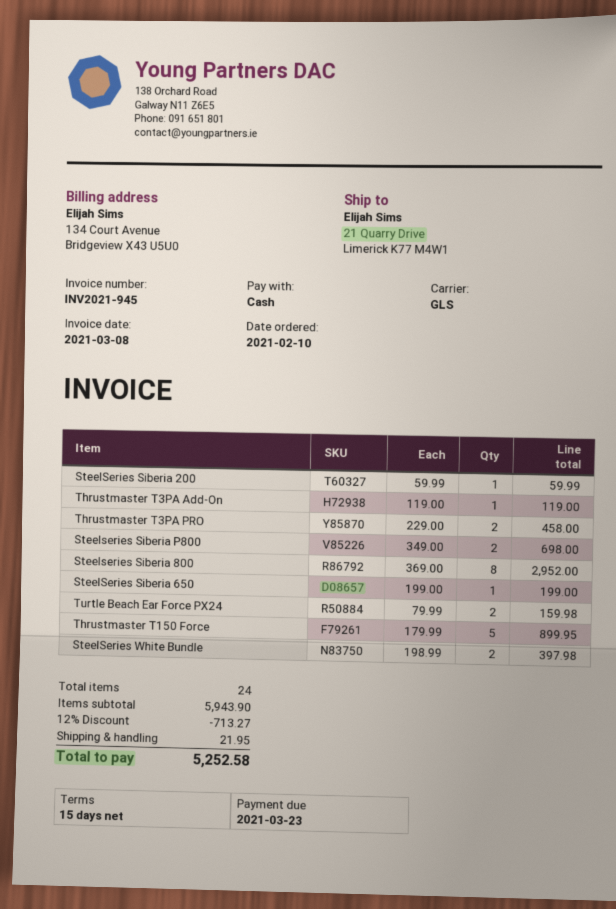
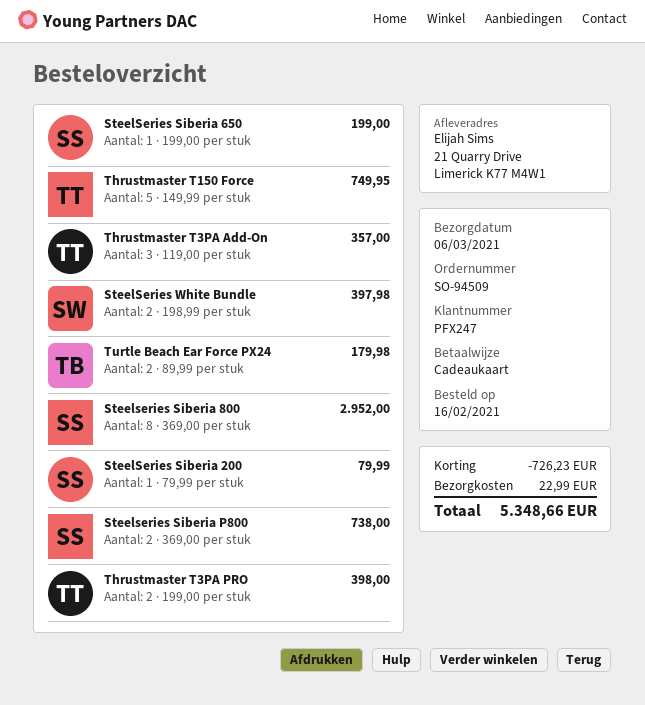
order date: 2021-02-10 -> 2021-02-16
payment method: cash -> gift card
SteelSeries Siberia 200: 1 x 59.99 = 59.99 -> 1 x 79.99 = 79.99
Thrustmaster T3PA Add-On: 1 x 119.00 = 119.00 -> 3 x 119.00 = 357.00
Thrustmaster T3PA PRO: 2 x 229.00 = 458.00 -> 2 x 199.00 = 398.00
Steelseries Siberia P800: 2 x 349.00 = 698.00 -> 2 x 369.00 = 738.00
Turtle Beach Ear Force PX24: 2 x 79.99 = 159.98 -> 2 x 89.99 = 179.98
Thrustmaster T150 Force: 5 x 179.99 = 899.95 -> 5 x 149.99 = 749.95
discount: 713.27 -> 726.23
shipping: 21.95 -> 22.99
total: 5252.58 -> 5348.66

